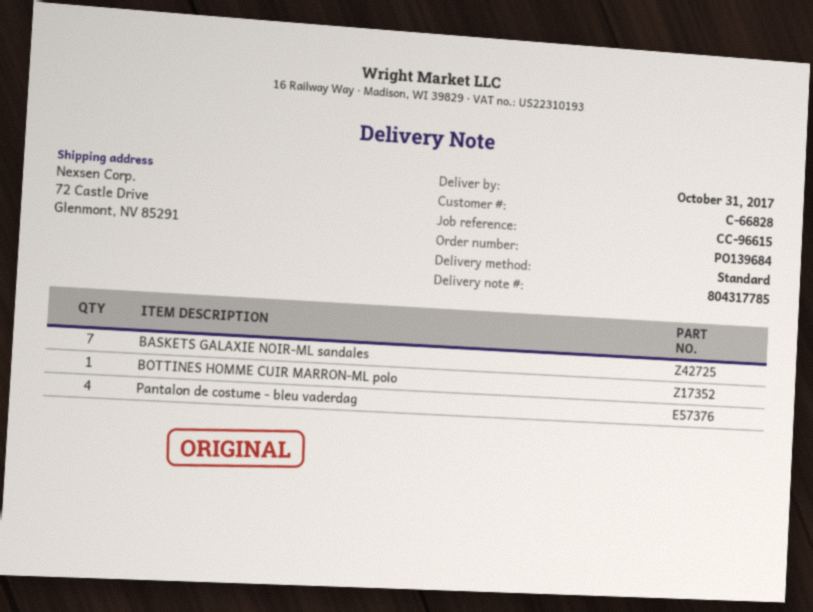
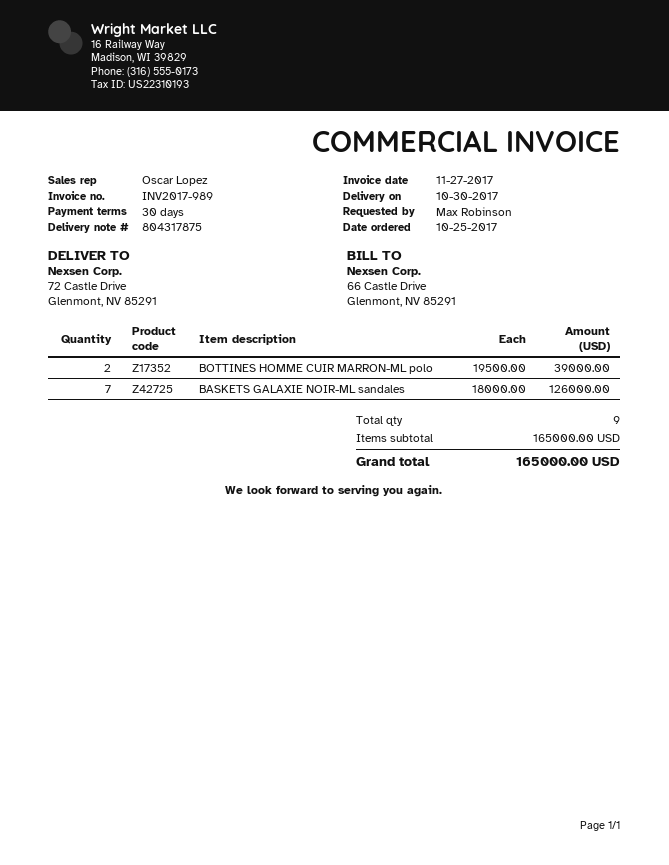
delivery note number: 804317785 -> 804317875
delivery date: 2017-10-31 -> 2017-10-30
BOTTINES HOMME CUIR MARRON-ML polo: 1 -> 2
Pantalon de costume - bleu vaderdag: 4 -> none

